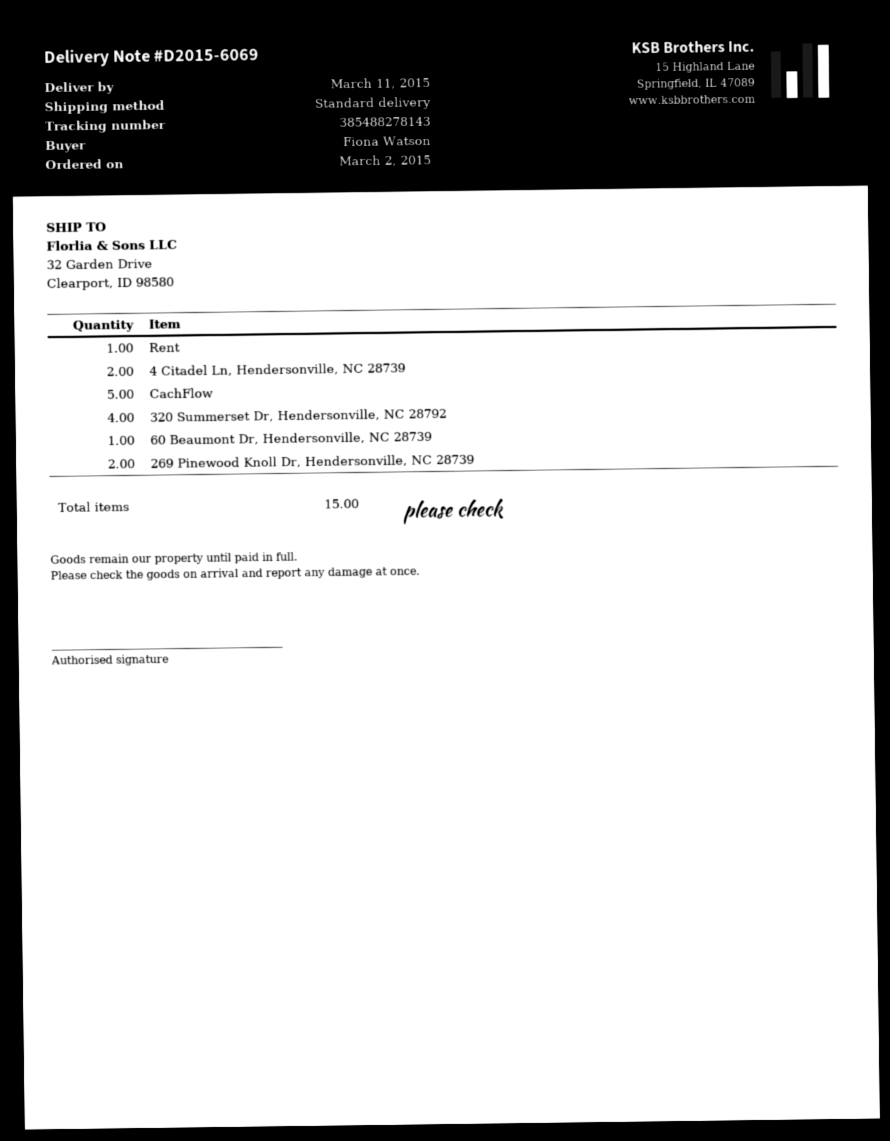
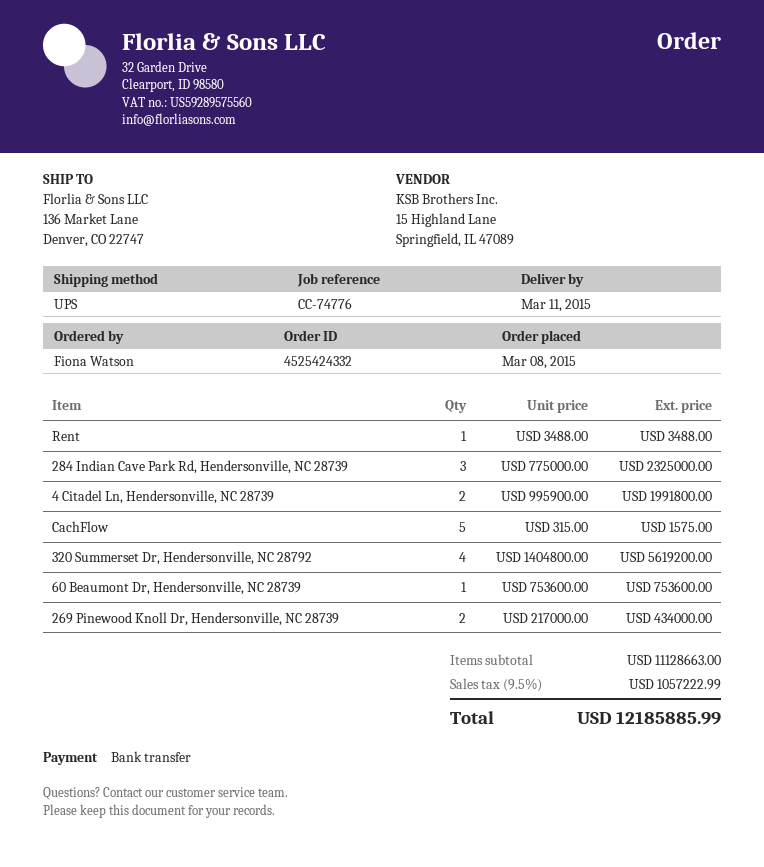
order date: 2015-03-02 -> 2015-03-08
shipping method: standard -> UPS
ship to: 32 Garden Drive, Clearport, ID 98580 -> 136 Market Lane, Denver, CO 22747
284 Indian Cave Park Rd, Hendersonville, NC 28739: none -> 3

